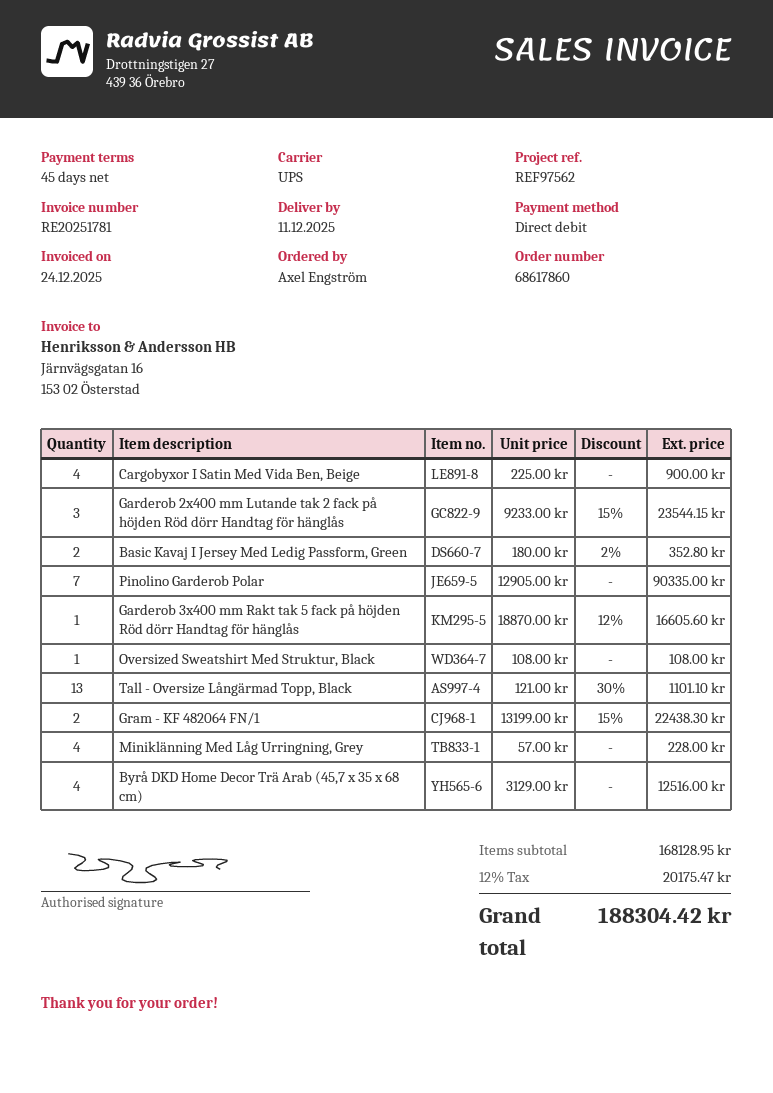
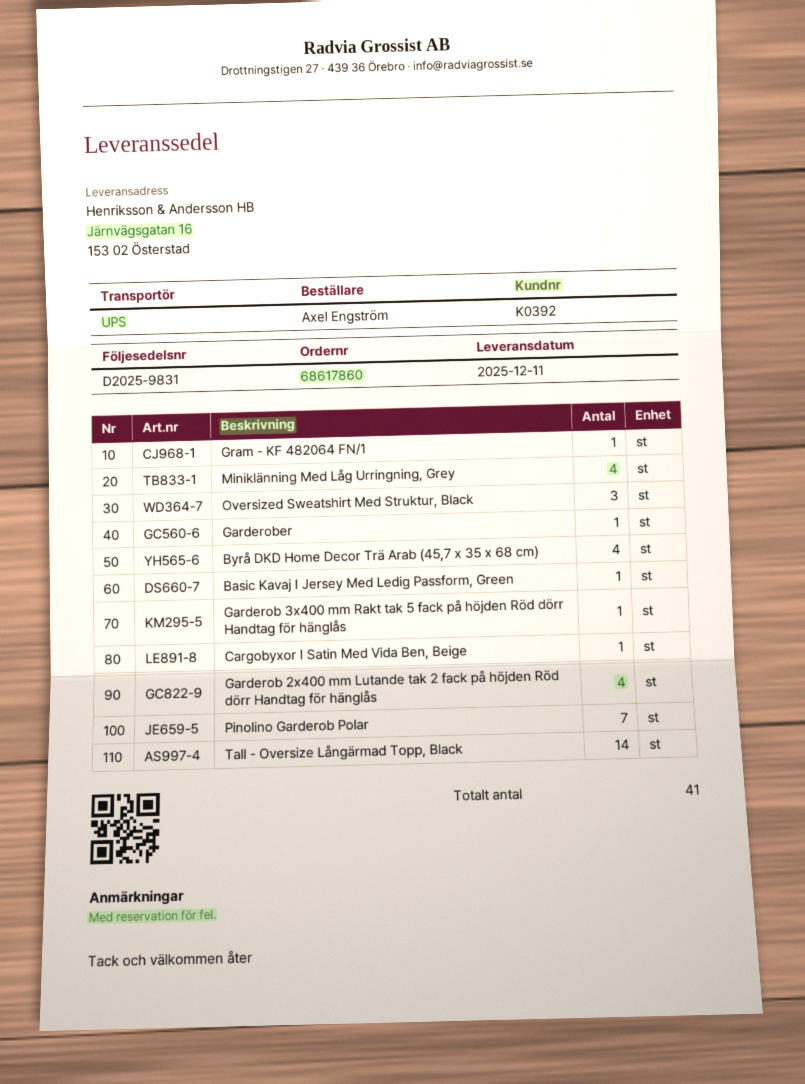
Cargobyxor I Satin Med Vida Ben, Beige: 4 -> 1
Garderob 2x400 mm Lutande tak 2 fack på höjden Röd dörr Handtag för hänglås: 3 -> 4
Basic Kavaj I Jersey Med Ledig Passform, Green: 2 -> 1
Oversized Sweatshirt Med Struktur, Black: 1 -> 3
Tall - Oversize Långärmad Topp, Black: 13 -> 14
Gram - KF 482064 FN/1: 2 -> 1
Garderober: none -> 1

